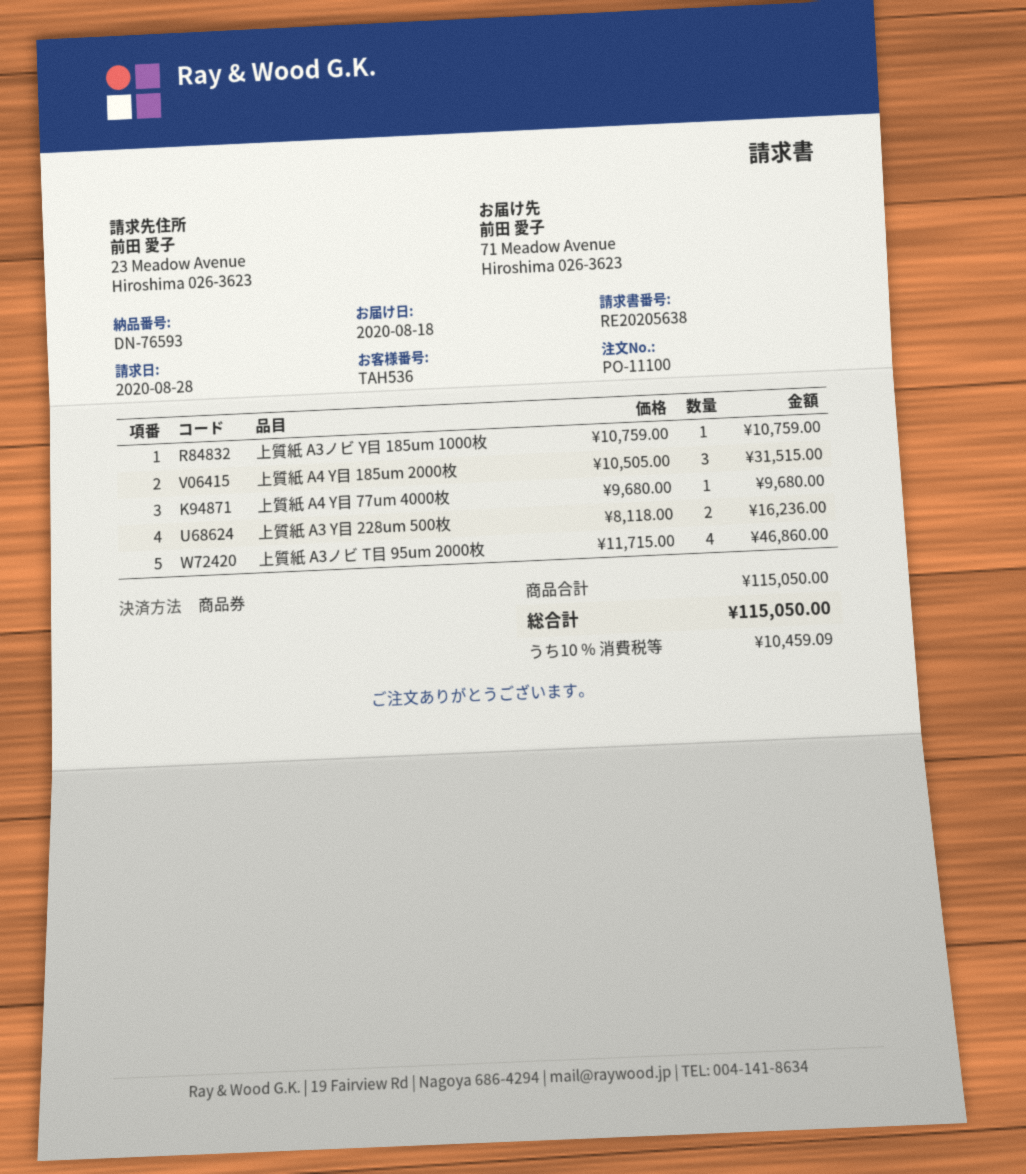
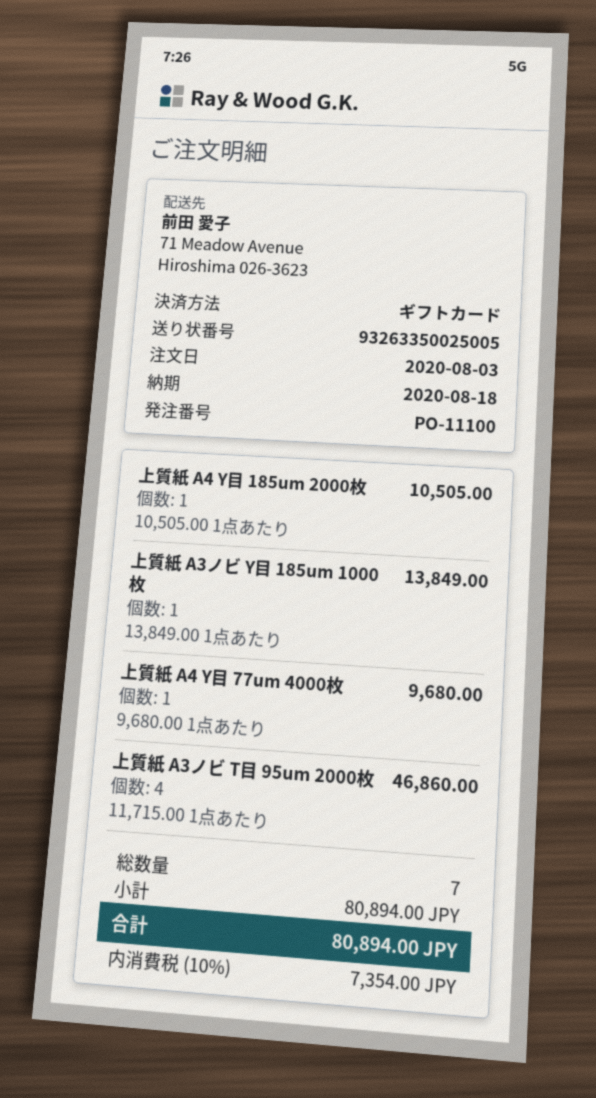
上質紙 A3ノビ Y目 185um 1000枚: 1 x 10759.00 = 10759.00 -> 1 x 13849.00 = 13849.00
上質紙 A4 Y目 185um 2000枚: 3 x 10505.00 = 31515.00 -> 1 x 10505.00 = 10505.00
上質紙 A3 Y目 228um 500枚: 2 x 8118.00 = 16236.00 -> none
subtotal: 115050.00 -> 80894.00
tax: 10% = 10459.09 -> 10% = 7354.00
total: 115050.00 -> 80894.00

